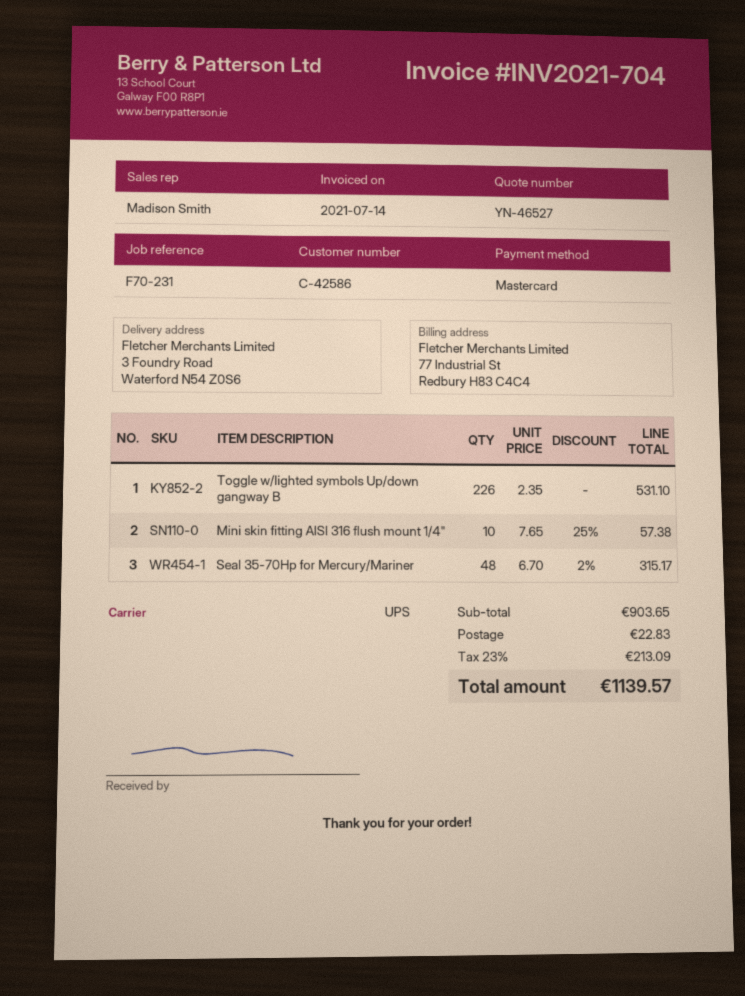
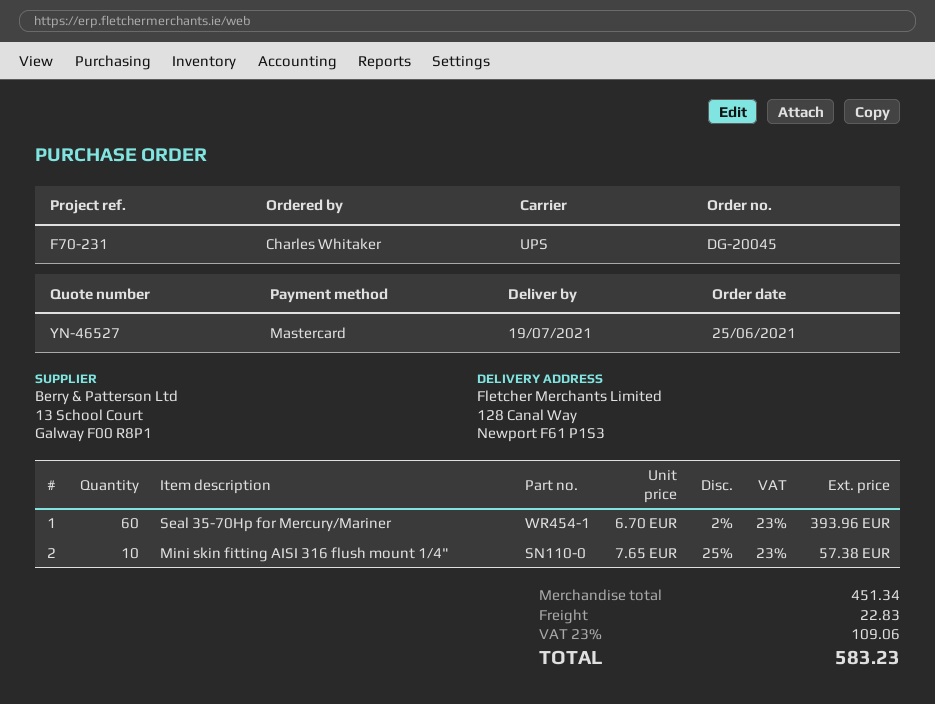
ship to: 3 Foundry Road, Waterford N54 Z0S6 -> 128 Canal Way, Newport F61 P1S3
Toggle w/lighted symbols Up/down gangway B: 226 x 2.35 = 531.10 -> none
Seal 35-70Hp for Mercury/Mariner: 48 x 6.70 - 2% = 315.17 -> 60 x 6.70 - 2% = 393.96
subtotal: 903.65 -> 451.34
tax: 23% = 213.09 -> 23% = 109.06
total: 1139.57 -> 583.23

